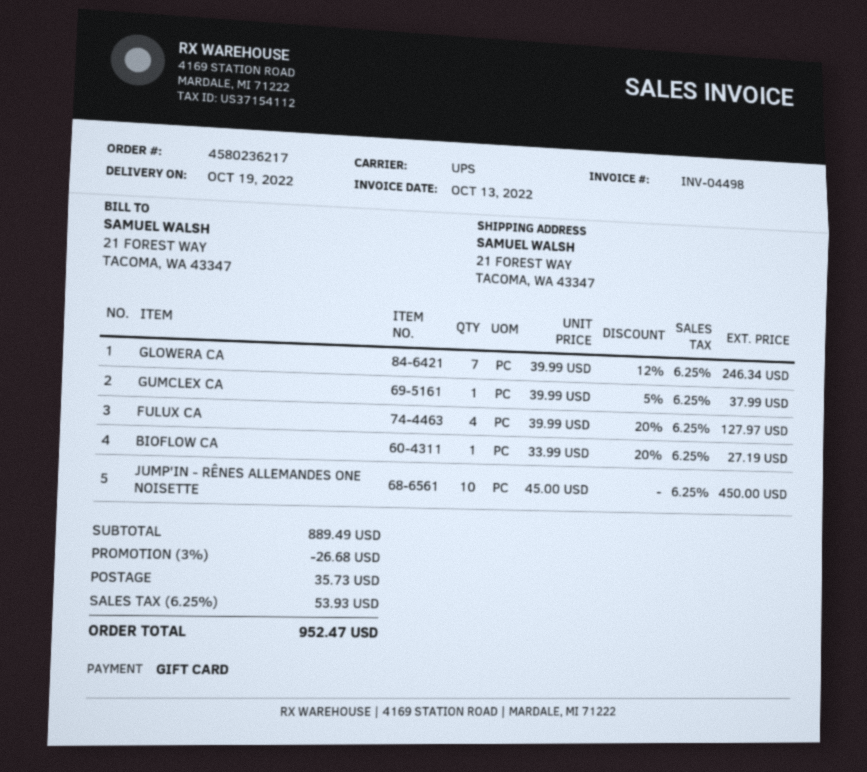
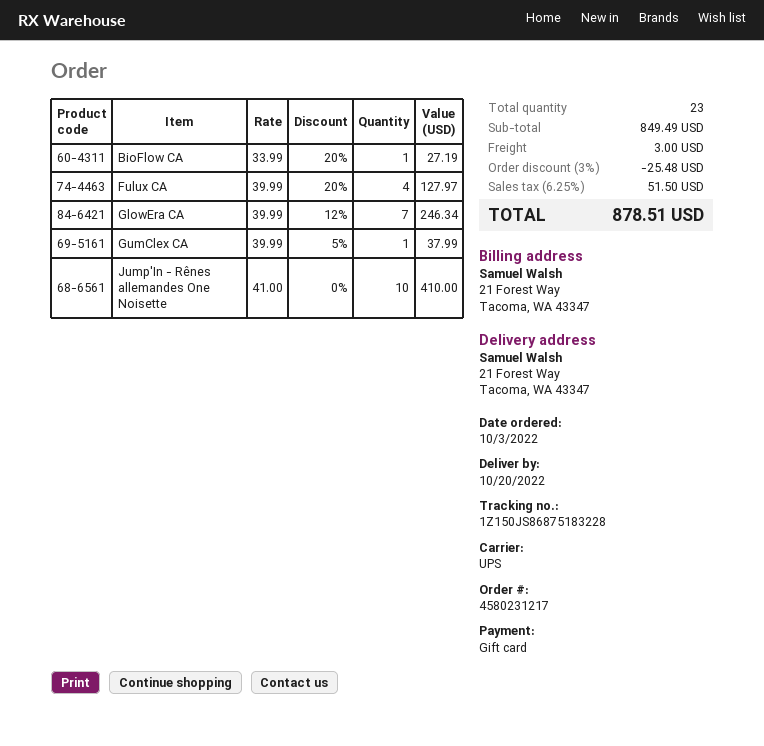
order number: 4580236217 -> 4580231217
delivery date: 2022-10-19 -> 2022-10-20
JUMP'IN - RÊNES ALLEMANDES ONE NOISETTE: 10 x 45.00 = 450.00 -> 10 x 41.00 = 410.00
subtotal: 889.49 -> 849.49
discount: 3% = 26.68 -> 3% = 25.48
shipping: 35.73 -> 3.00
tax: 6.25% = 53.93 -> 6.25% = 51.50
total: 952.47 -> 878.51

